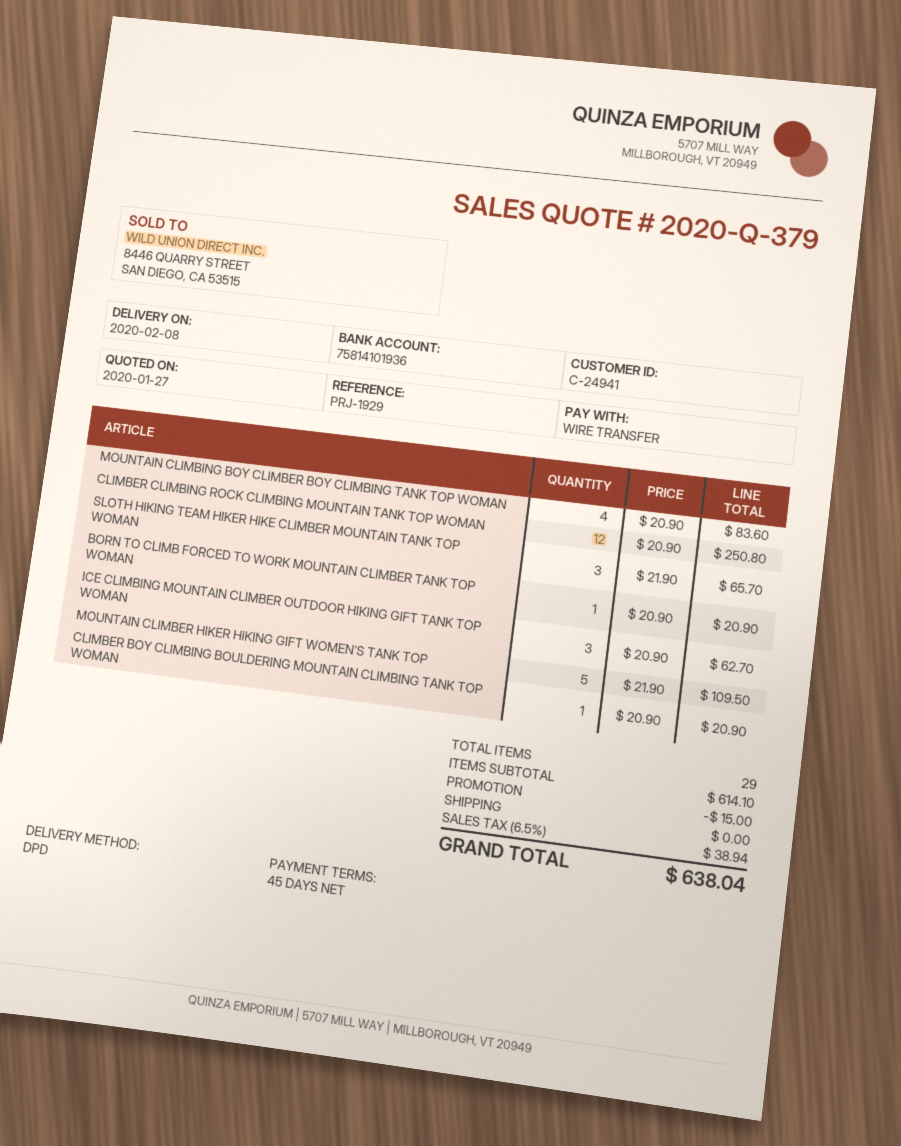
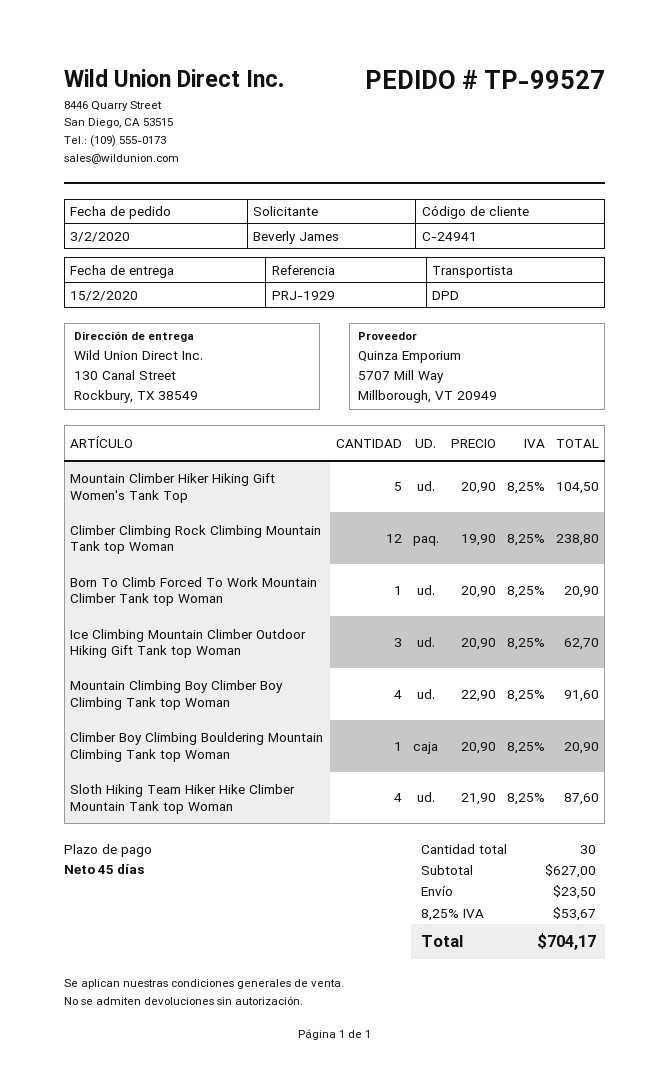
delivery date: 2020-02-08 -> 2020-02-15
MOUNTAIN CLIMBING BOY CLIMBER BOY CLIMBING TANK TOP WOMAN: 4 x 20.90 = 83.60 -> 4 x 22.90 = 91.60
CLIMBER CLIMBING ROCK CLIMBING MOUNTAIN TANK TOP WOMAN: 12 x 20.90 = 250.80 -> 12 x 19.90 = 238.80
SLOTH HIKING TEAM HIKER HIKE CLIMBER MOUNTAIN TANK TOP WOMAN: 3 x 21.90 = 65.70 -> 4 x 21.90 = 87.60
MOUNTAIN CLIMBER HIKER HIKING GIFT WOMEN'S TANK TOP: 5 x 21.90 = 109.50 -> 5 x 20.90 = 104.50
total quantity: 29 -> 30
subtotal: 614.10 -> 627.00
discount: 15.00 -> none
shipping: 0.00 -> 23.50
tax: 6.5% = 38.94 -> 8.25% = 53.67
total: 638.04 -> 704.17

